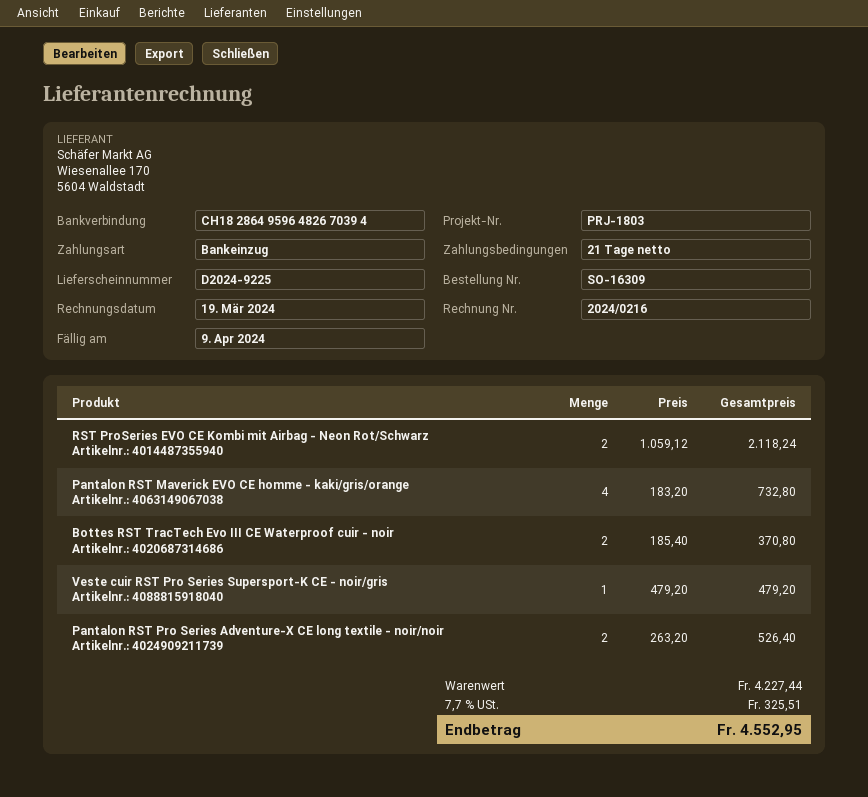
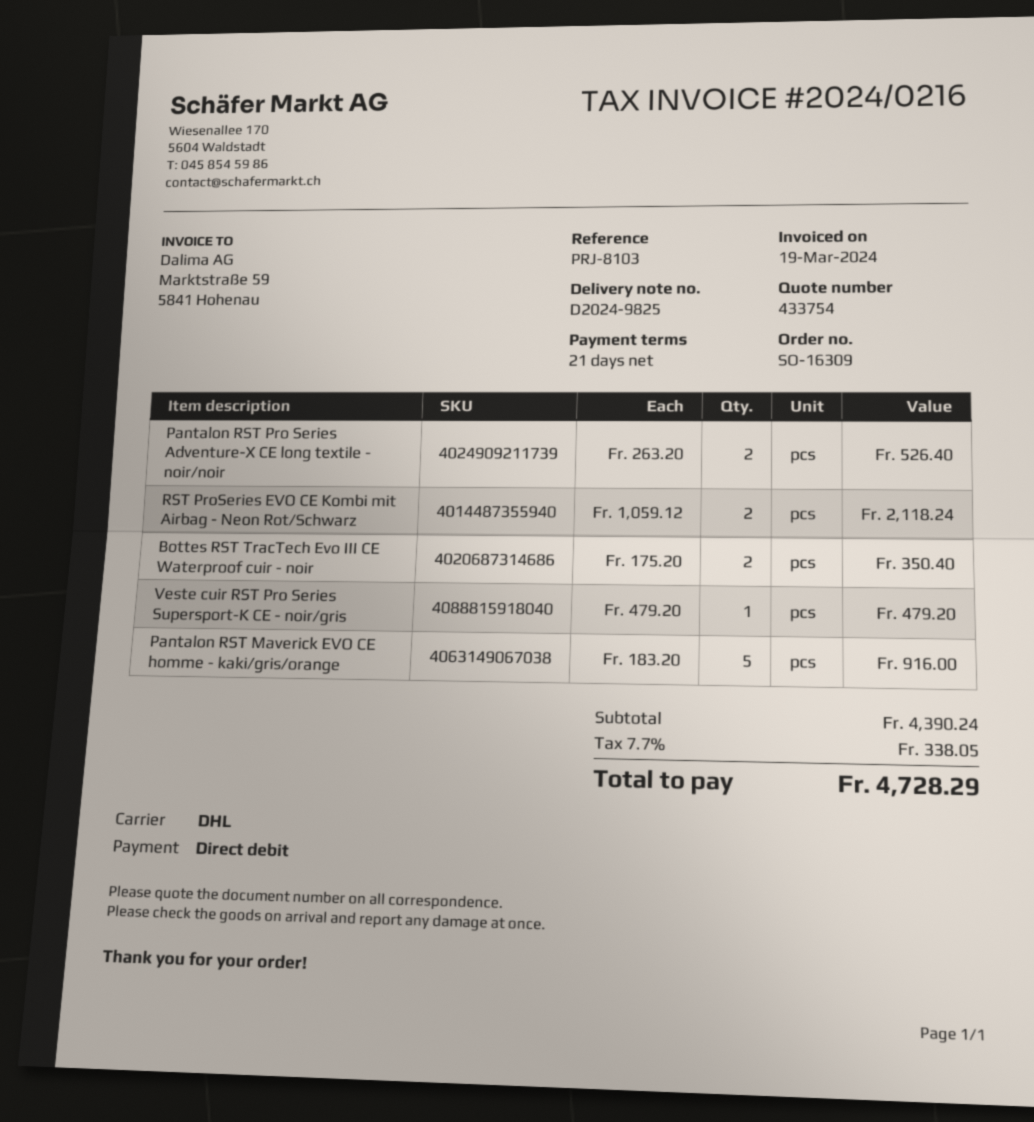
delivery note number: D2024-9225 -> D2024-9825
reference: PRJ-1803 -> PRJ-8103
Pantalon RST Maverick EVO CE homme - kaki/gris/orange: 4 x 183.20 = 732.80 -> 5 x 183.20 = 916.00
Bottes RST TracTech Evo III CE Waterproof cuir - noir: 2 x 185.40 = 370.80 -> 2 x 175.20 = 350.40
subtotal: 4227.44 -> 4390.24
tax: 7.7% = 325.51 -> 7.7% = 338.05
total: 4552.95 -> 4728.29

